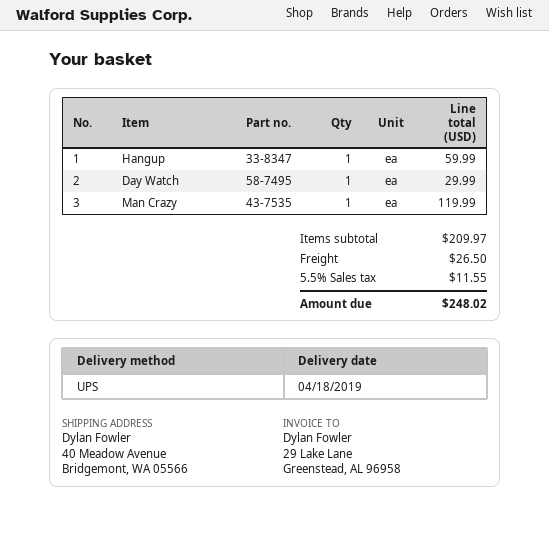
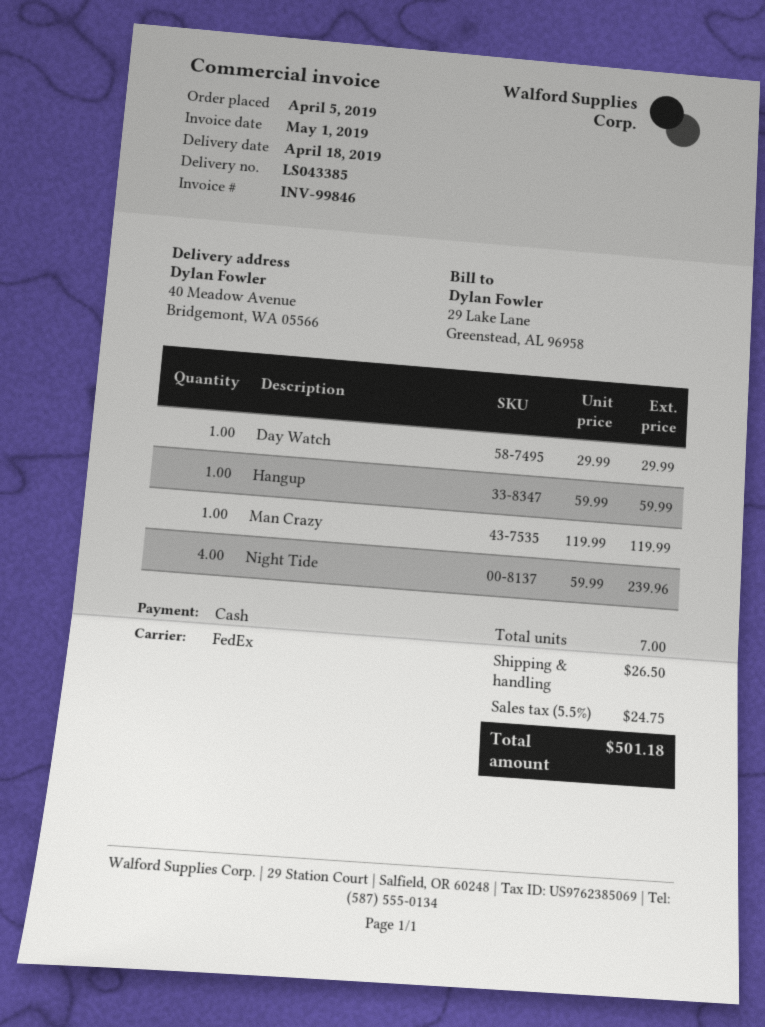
shipping method: UPS -> FedEx
Night Tide: none -> 4 for 239.96
tax: 5.5% = 11.55 -> 5.5% = 24.75
total: 248.02 -> 501.18

